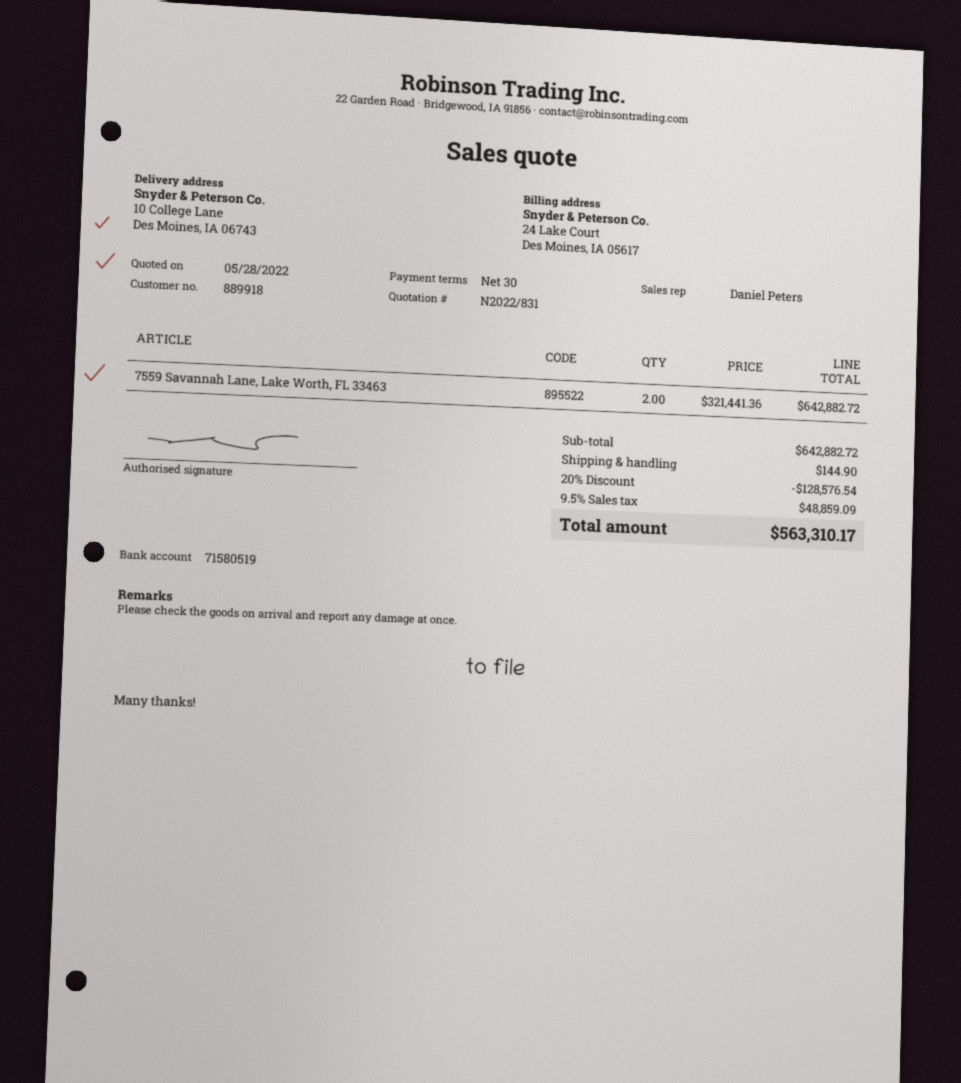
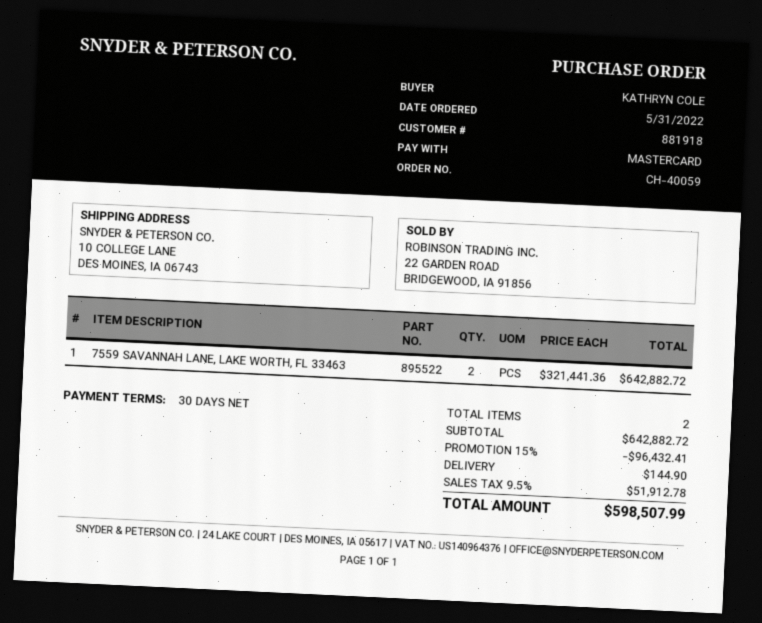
customer number: 889918 -> 881918
discount: 20% = 128576.54 -> 15% = 96432.41
tax: 9.5% = 48859.09 -> 9.5% = 51912.78
total: 563310.17 -> 598507.99

